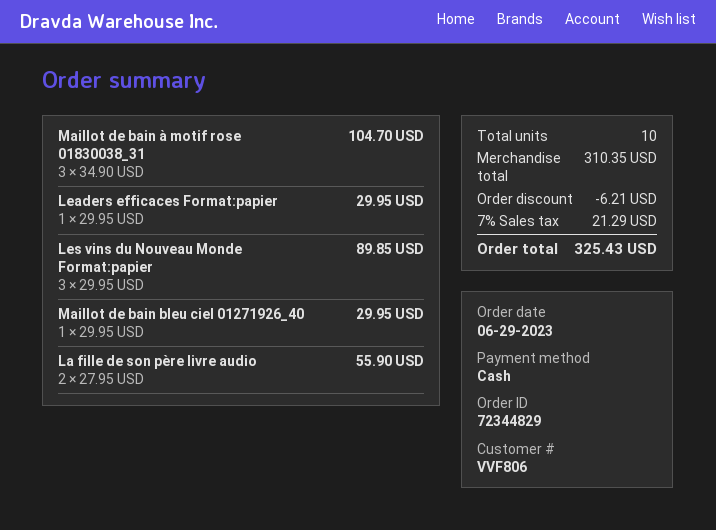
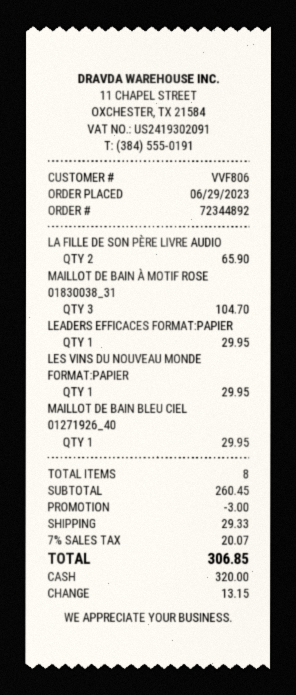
order number: 72344829 -> 72344892
Les vins du Nouveau Monde Format:papier: 3 for 89.85 -> 1 for 29.95
La fille de son père livre audio: 2 for 55.90 -> 2 for 65.90
total quantity: 10 -> 8
subtotal: 310.35 -> 260.45
discount: 6.21 -> 3.00
shipping: none -> 29.33
tax: 7% = 21.29 -> 7% = 20.07
total: 325.43 -> 306.85

